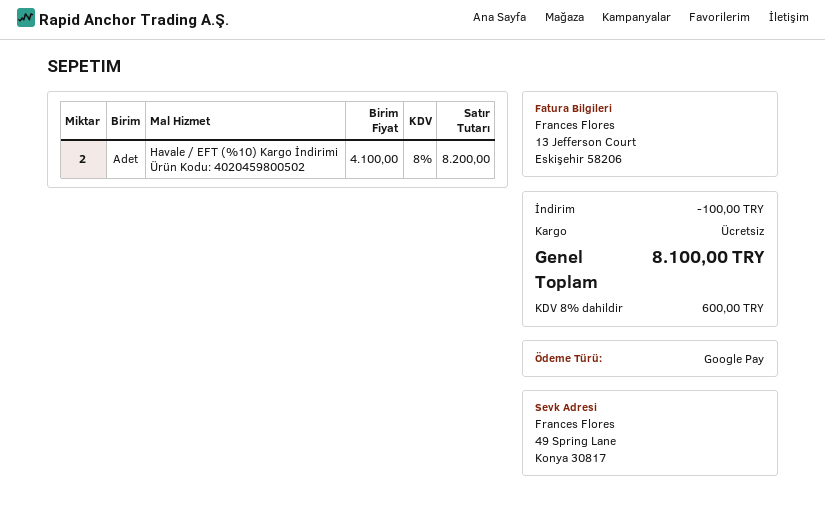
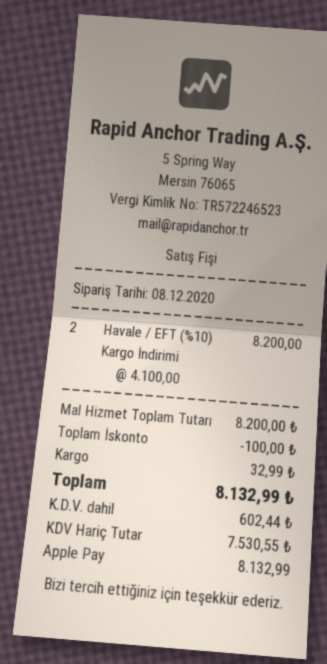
payment method: Google Pay -> Apple Pay
shipping: 0.00 -> 32.99
tax: 600.00 -> 602.44
total: 8100.00 -> 8132.99

